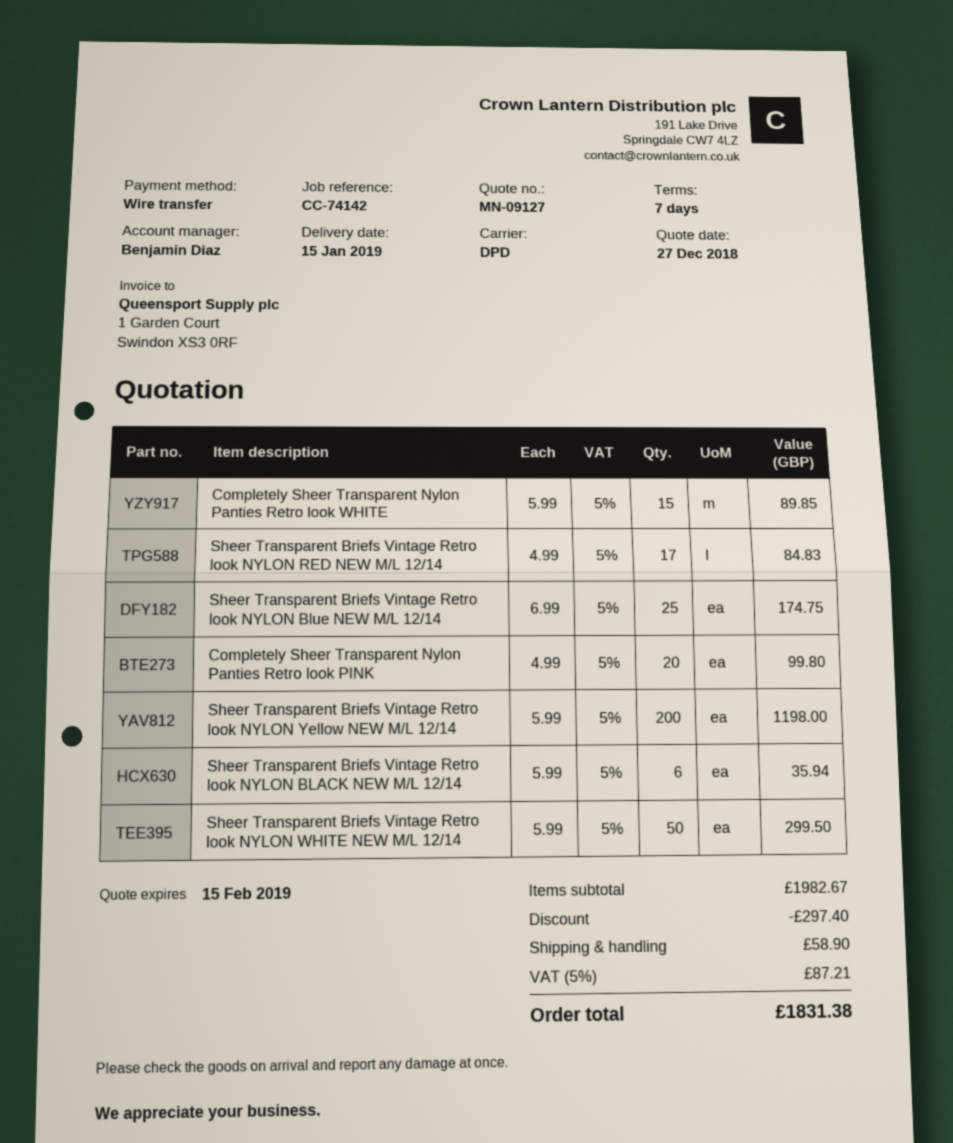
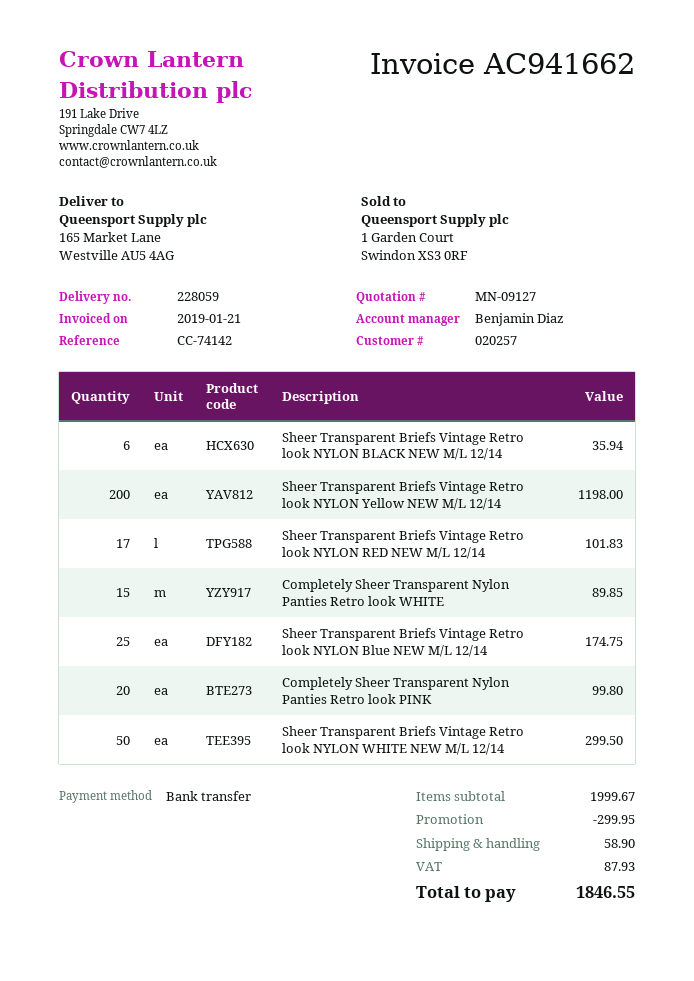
Sheer Transparent Briefs Vintage Retro look NYLON RED NEW M/L 12/14: 17 for 84.83 -> 17 for 101.83
subtotal: 1982.67 -> 1999.67
discount: 297.40 -> 299.95
tax: 87.21 -> 87.93
total: 1831.38 -> 1846.55

